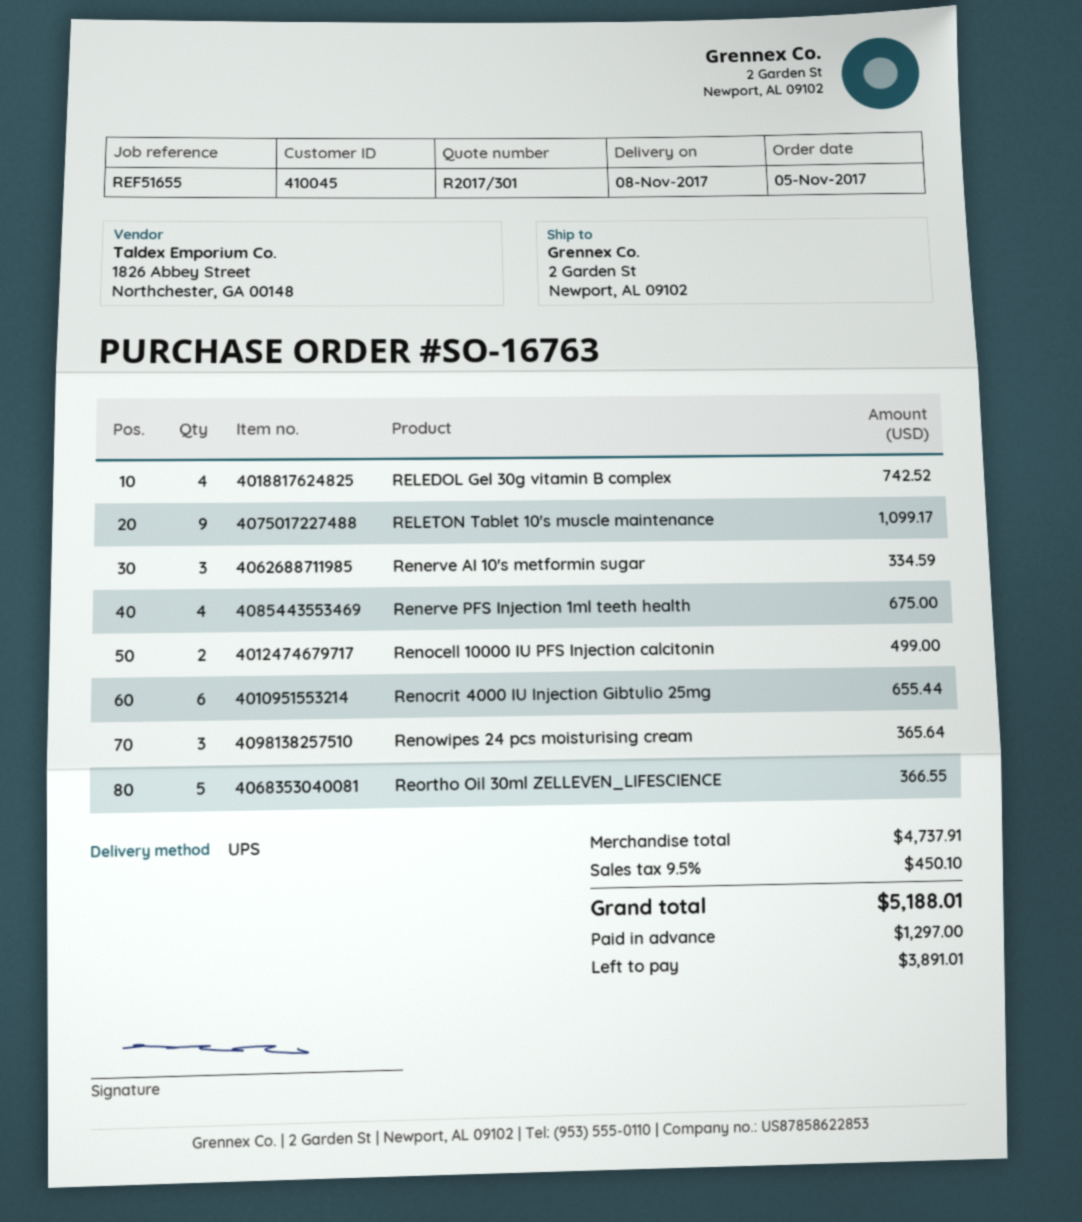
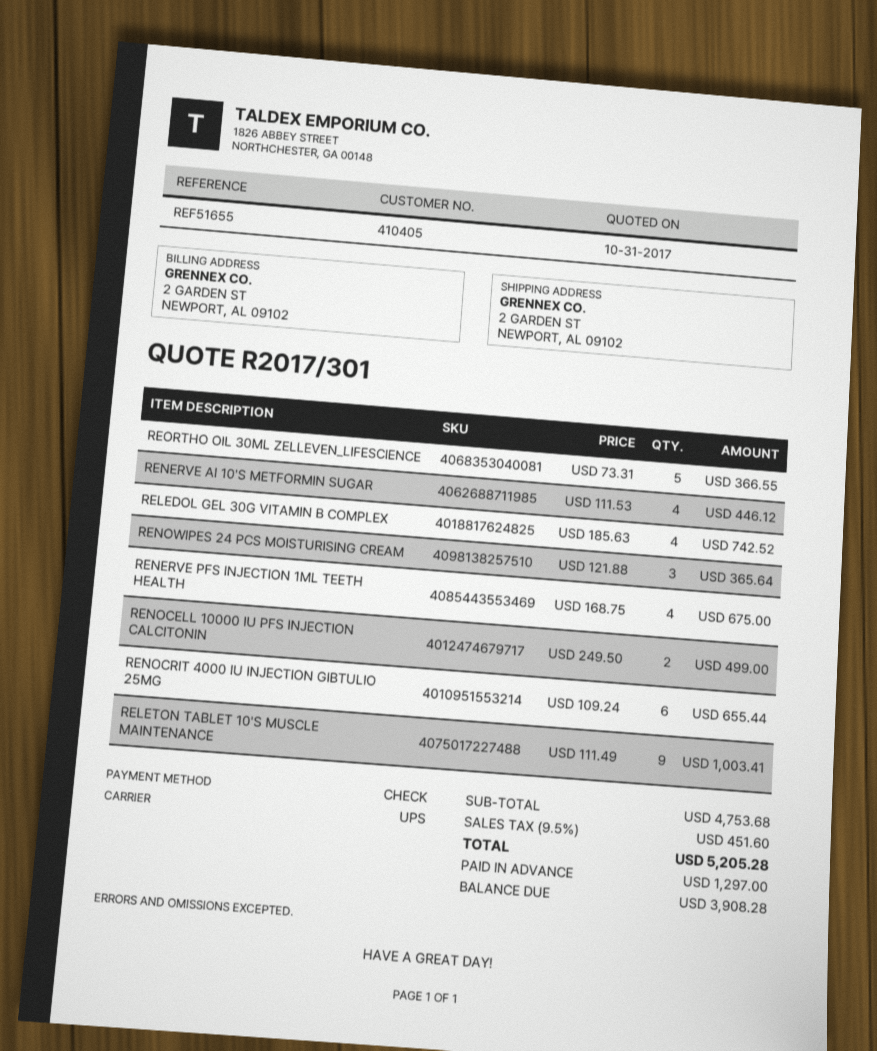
customer number: 410045 -> 410405
RELETON Tablet 10's muscle maintenance: 9 for 1099.17 -> 9 for 1003.41
Renerve AI 10's metformin sugar: 3 for 334.59 -> 4 for 446.12
subtotal: 4737.91 -> 4753.68
tax: 9.5% = 450.10 -> 9.5% = 451.60
total: 5188.01 -> 5205.28
balance: 3891.01 -> 3908.28

